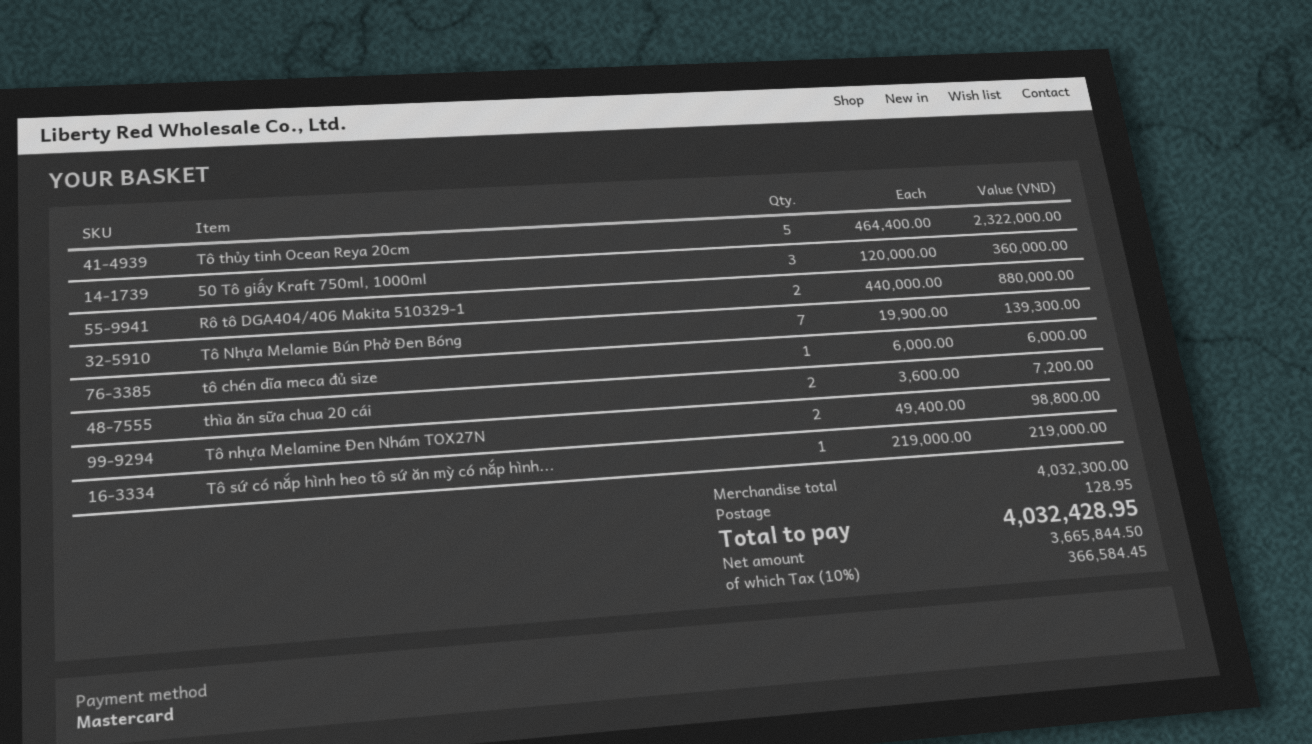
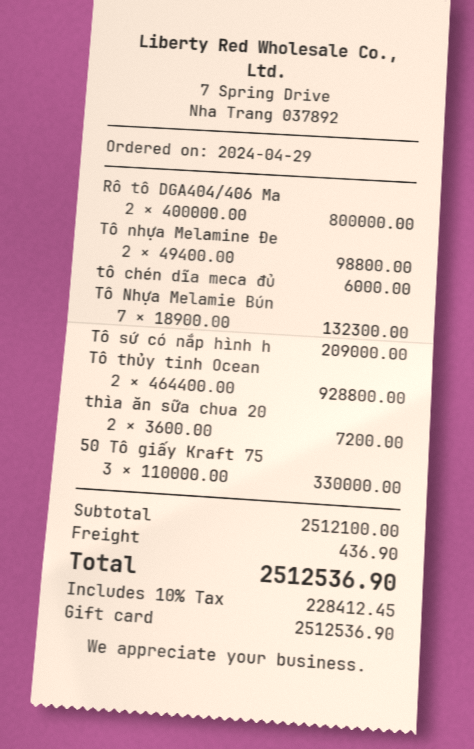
payment method: Mastercard -> gift card
Tô thủy tinh Ocean Reya 20cm: 5 x 464400.00 = 2322000.00 -> 2 x 464400.00 = 928800.00
50 Tô giấy Kraft 750ml, 1000ml: 3 x 120000.00 = 360000.00 -> 3 x 110000.00 = 330000.00
Rô tô DGA404/406 Makita 510329-1: 2 x 440000.00 = 880000.00 -> 2 x 400000.00 = 800000.00
Tô Nhựa Melamie Bún Phở Đen Bóng: 7 x 19900.00 = 139300.00 -> 7 x 18900.00 = 132300.00
Tô sứ có nắp hình heo tô sứ ăn mỳ có nắp hình...: 1 x 219000.00 = 219000.00 -> 1 x 209000.00 = 209000.00
subtotal: 4032300.00 -> 2512100.00
shipping: 128.95 -> 436.90
tax: 10% = 366584.45 -> 10% = 228412.45
total: 4032428.95 -> 2512536.90

